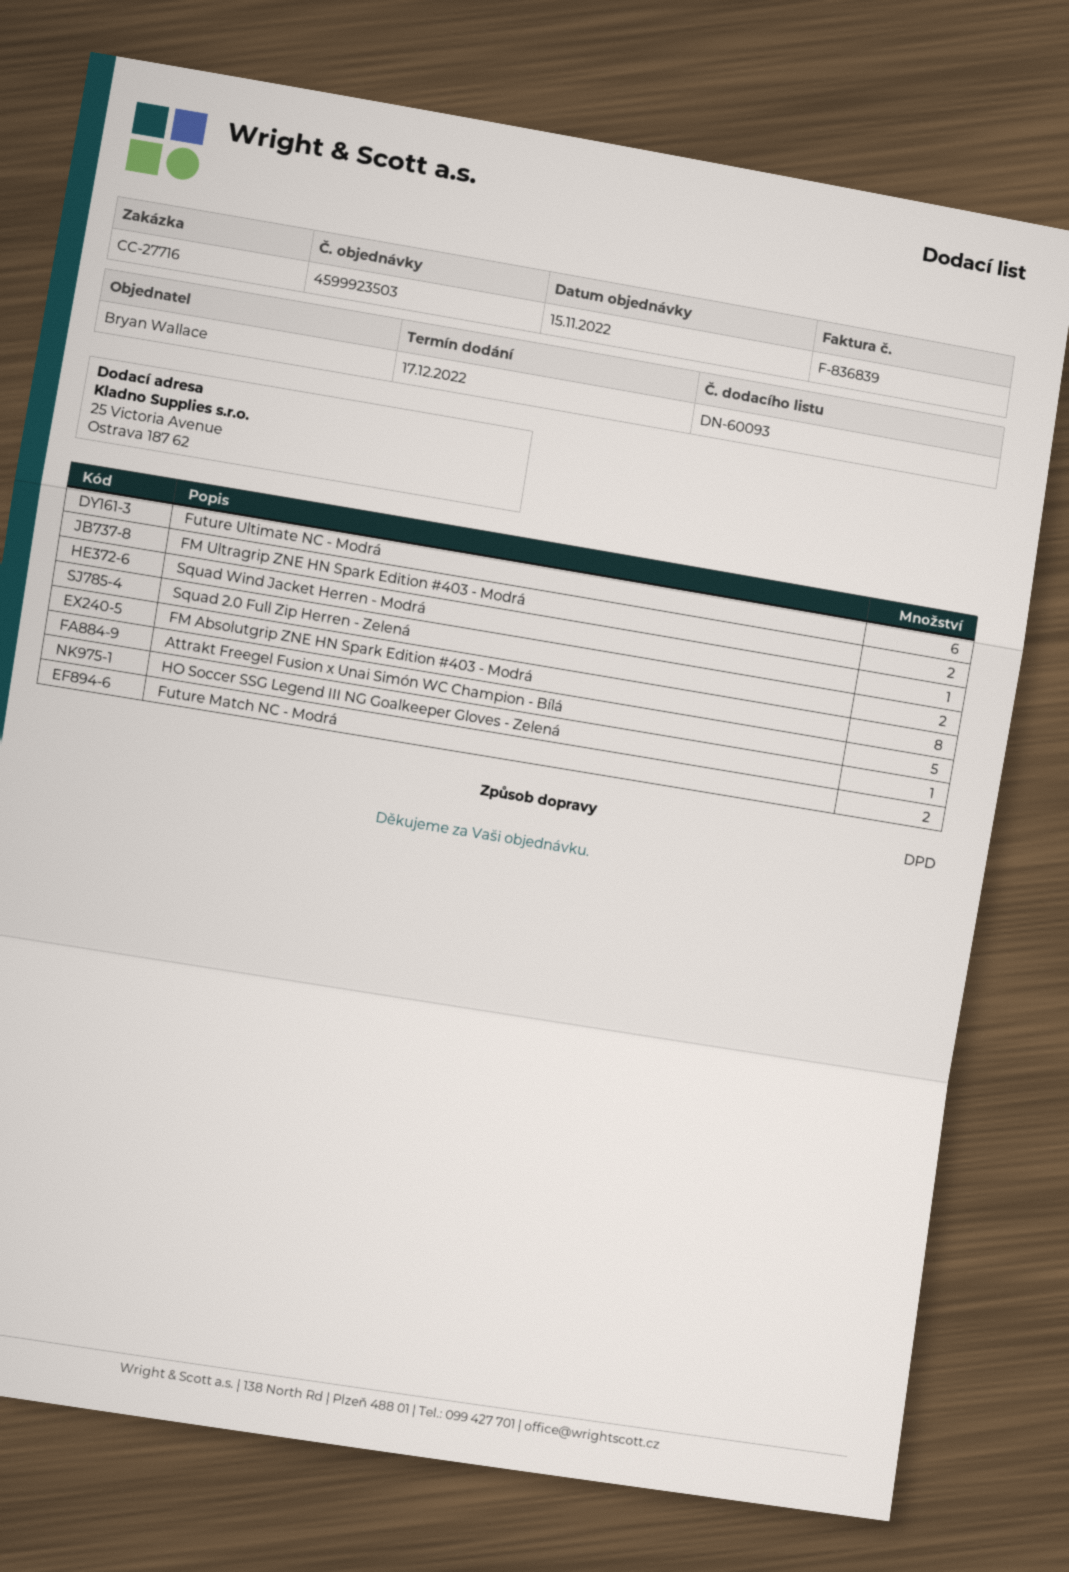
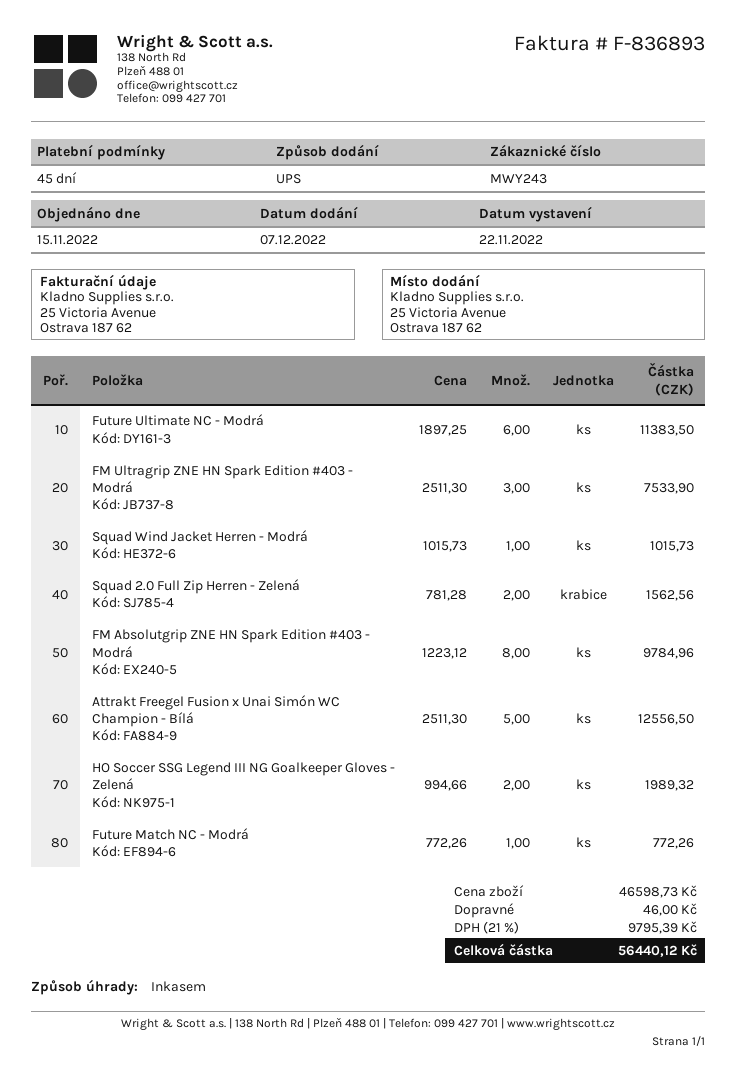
delivery date: 2022-12-17 -> 2022-12-07
invoice number: F-836839 -> F-836893
shipping method: DPD -> UPS
FM Ultragrip ZNE HN Spark Edition #403 - Modrá: 2 -> 3
HO Soccer SSG Legend III NG Goalkeeper Gloves - Zelená: 1 -> 2
Future Match NC - Modrá: 2 -> 1

